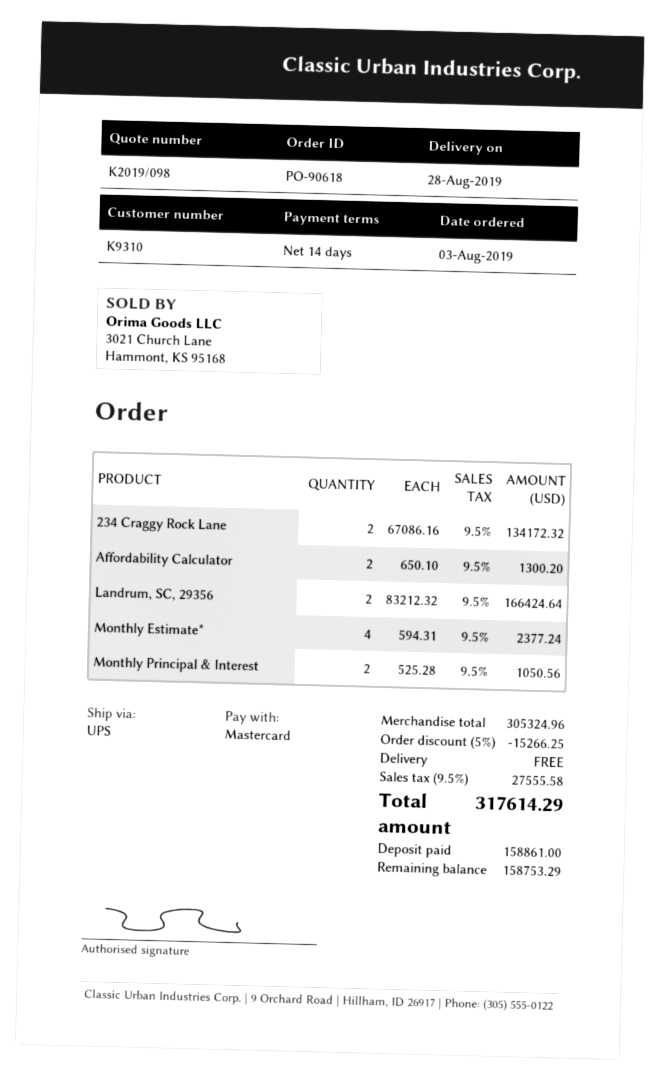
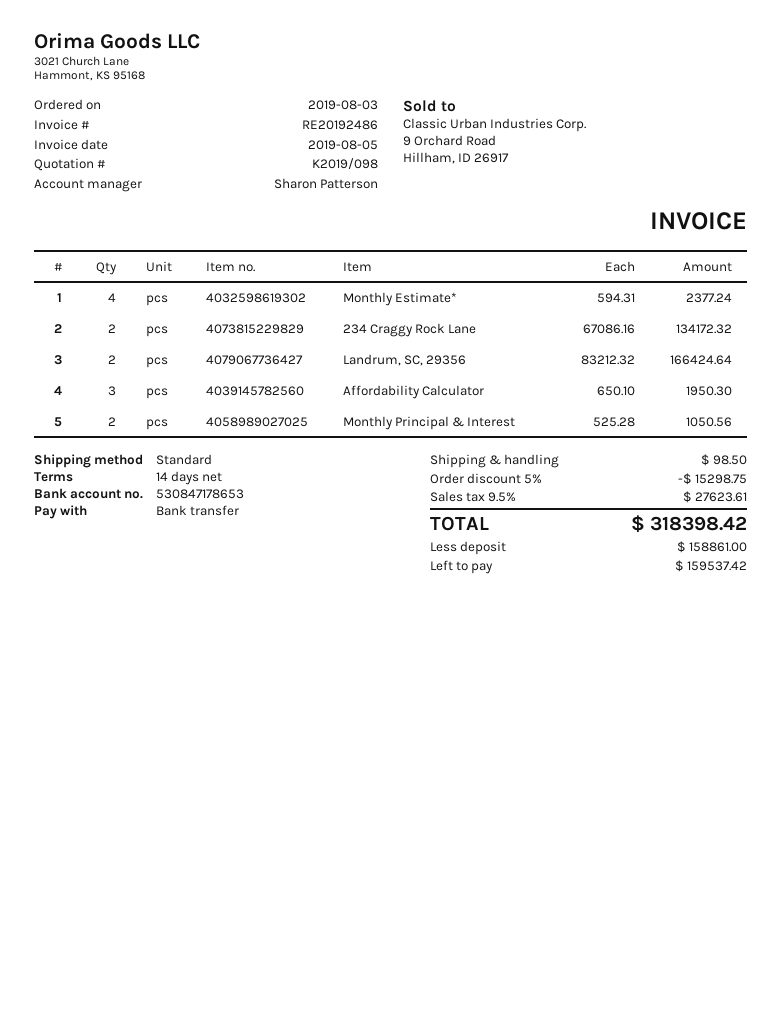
payment method: Mastercard -> bank transfer
shipping method: UPS -> standard
Affordability Calculator: 2 x 650.10 = 1300.20 -> 3 x 650.10 = 1950.30
discount: 5% = 15266.25 -> 5% = 15298.75
shipping: 0.00 -> 98.50
tax: 9.5% = 27555.58 -> 9.5% = 27623.61
total: 317614.29 -> 318398.42
balance: 158753.29 -> 159537.42

